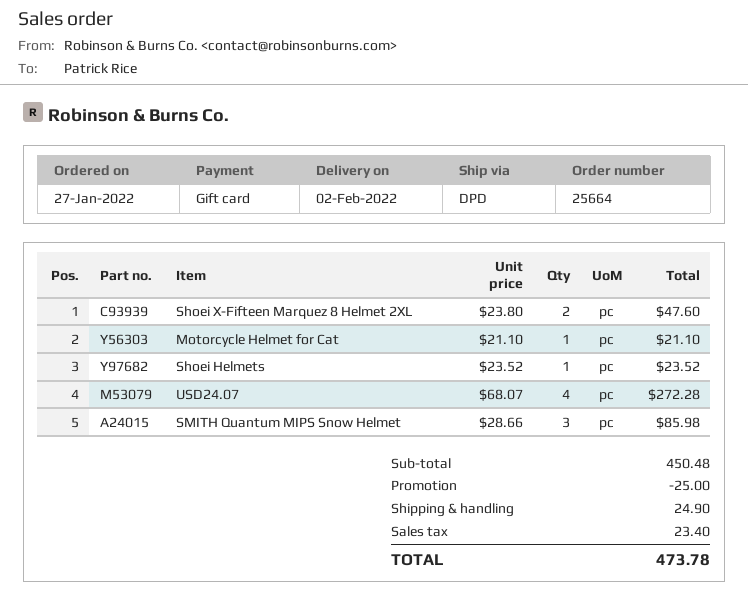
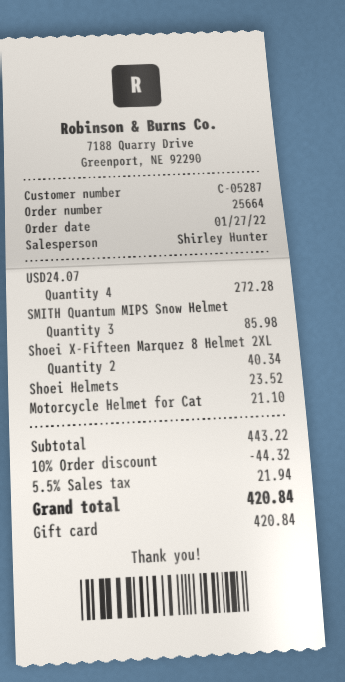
Shoei X-Fifteen Marquez 8 Helmet 2XL: 2 for 47.60 -> 2 for 40.34
subtotal: 450.48 -> 443.22
discount: 25.00 -> 44.32
shipping: 24.90 -> none
tax: 23.40 -> 21.94
total: 473.78 -> 420.84

